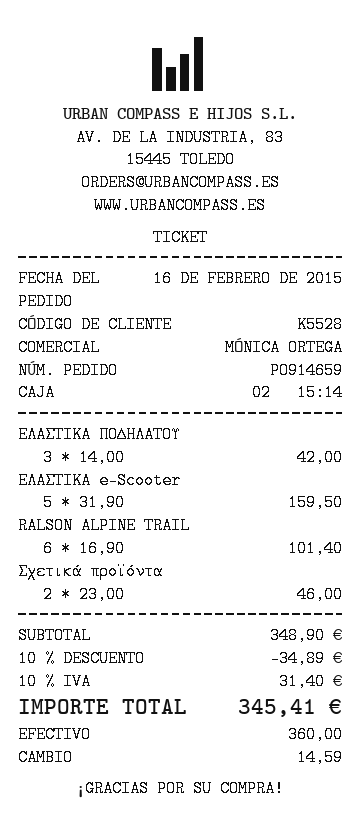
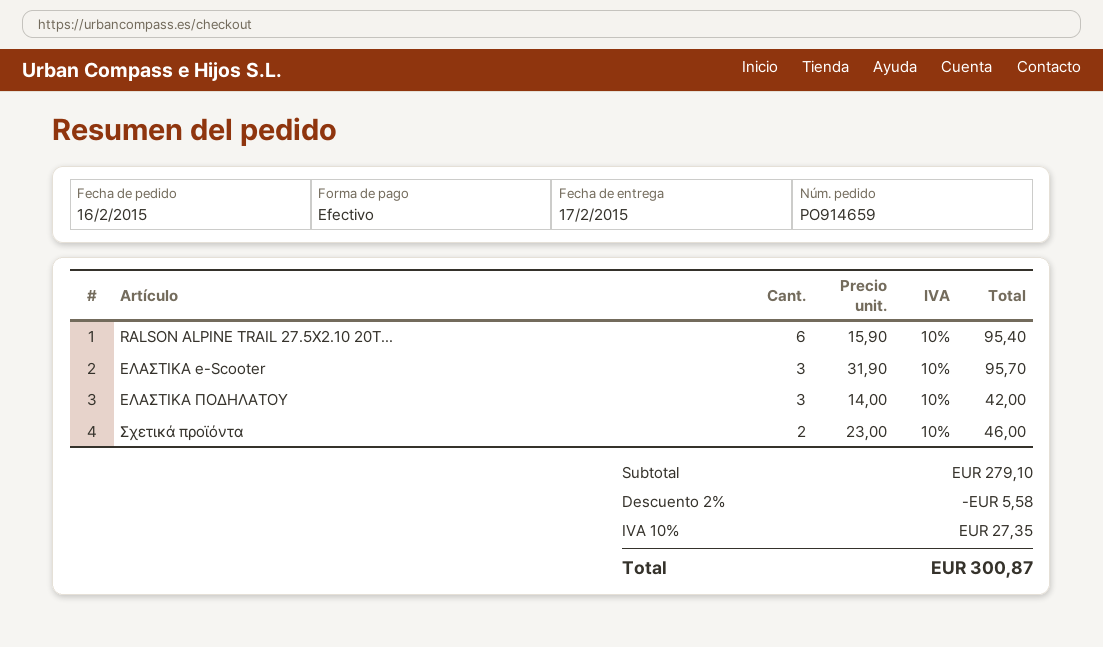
ΕΛΑΣΤΙΚΑ e-Scooter: 5 x 31.90 = 159.50 -> 3 x 31.90 = 95.70
RALSON ALPINE TRAIL: 6 x 16.90 = 101.40 -> 6 x 15.90 = 95.40
subtotal: 348.90 -> 279.10
discount: 10% = 34.89 -> 2% = 5.58
tax: 10% = 31.40 -> 10% = 27.35
total: 345.41 -> 300.87

